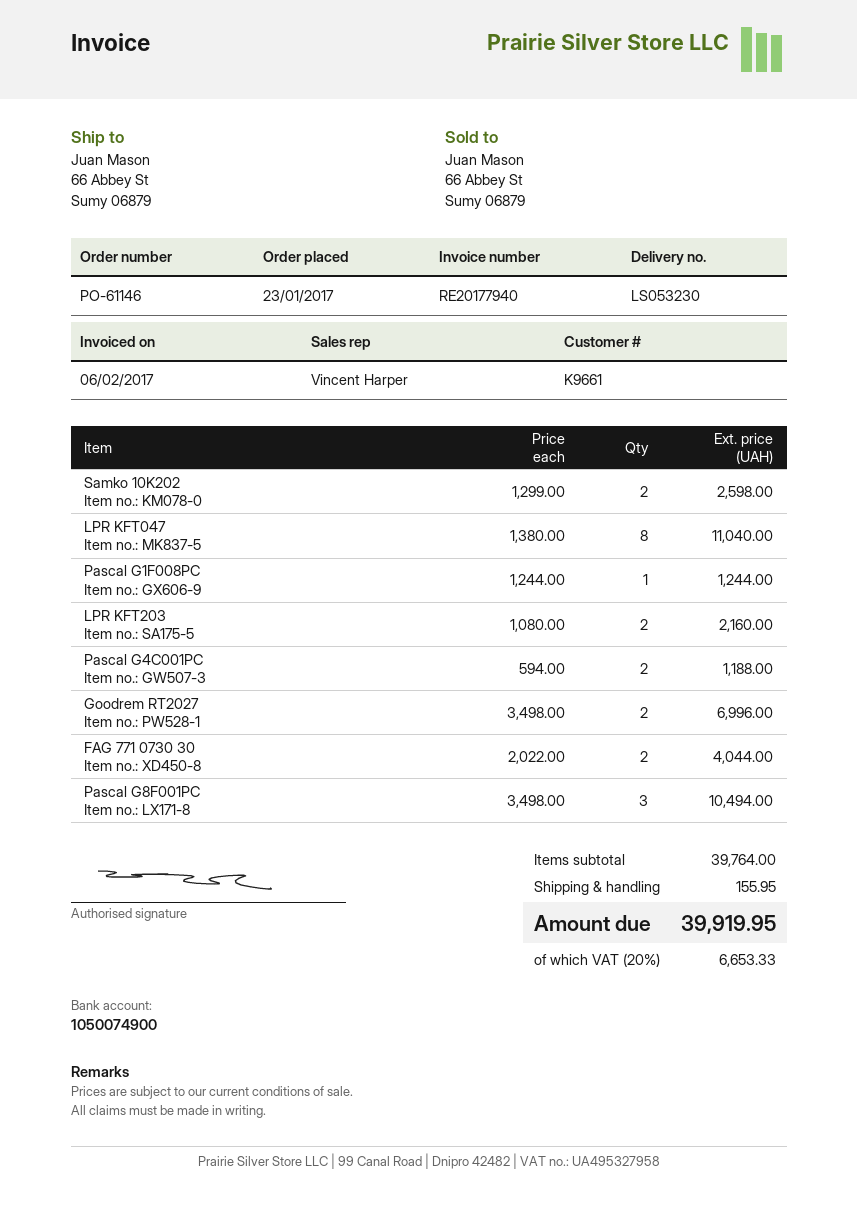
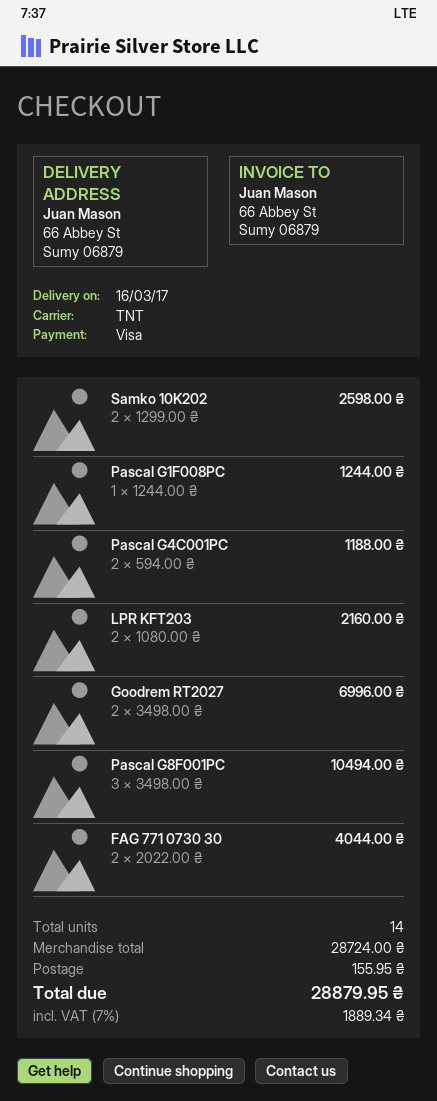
LPR KFT047: 8 x 1380.00 = 11040.00 -> none
subtotal: 39764.00 -> 28724.00
tax: 20% = 6653.33 -> 7% = 1889.34
total: 39919.95 -> 28879.95

